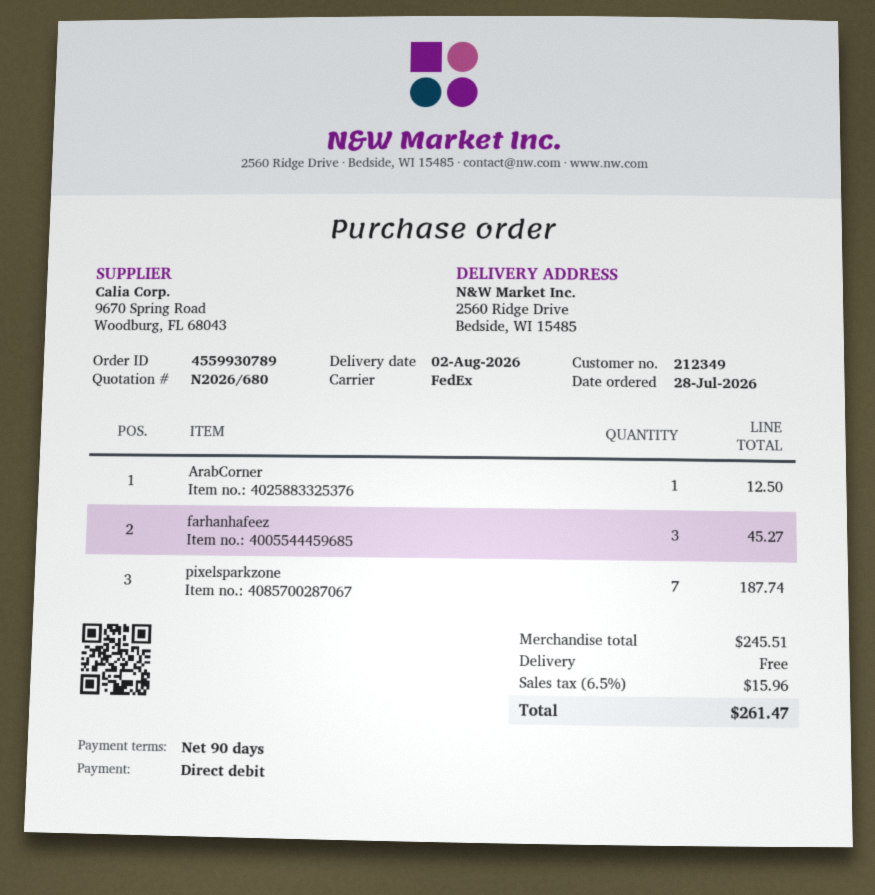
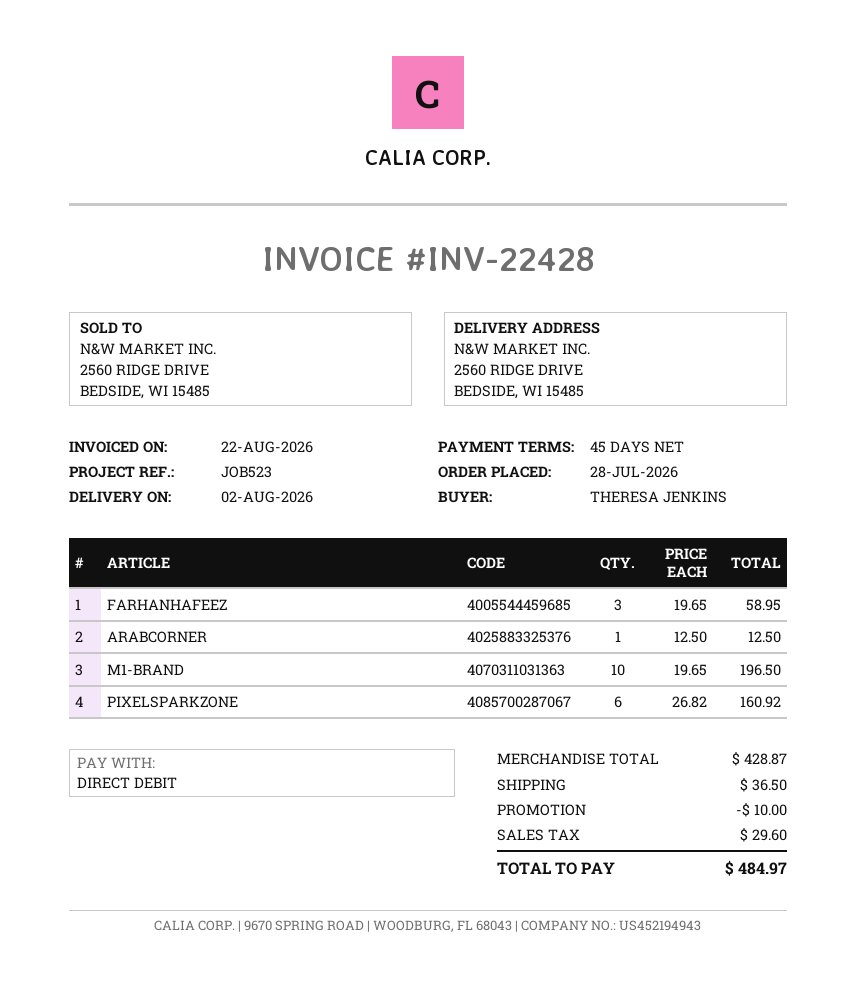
payment terms: 90 days -> 45 days
farhanhafeez: 3 for 45.27 -> 3 for 58.95
pixelsparkzone: 7 for 187.74 -> 6 for 160.92
M1-BRAND: none -> 10 for 196.50
subtotal: 245.51 -> 428.87
discount: none -> 10.00
shipping: 0.00 -> 36.50
tax: 15.96 -> 29.60
total: 261.47 -> 484.97

